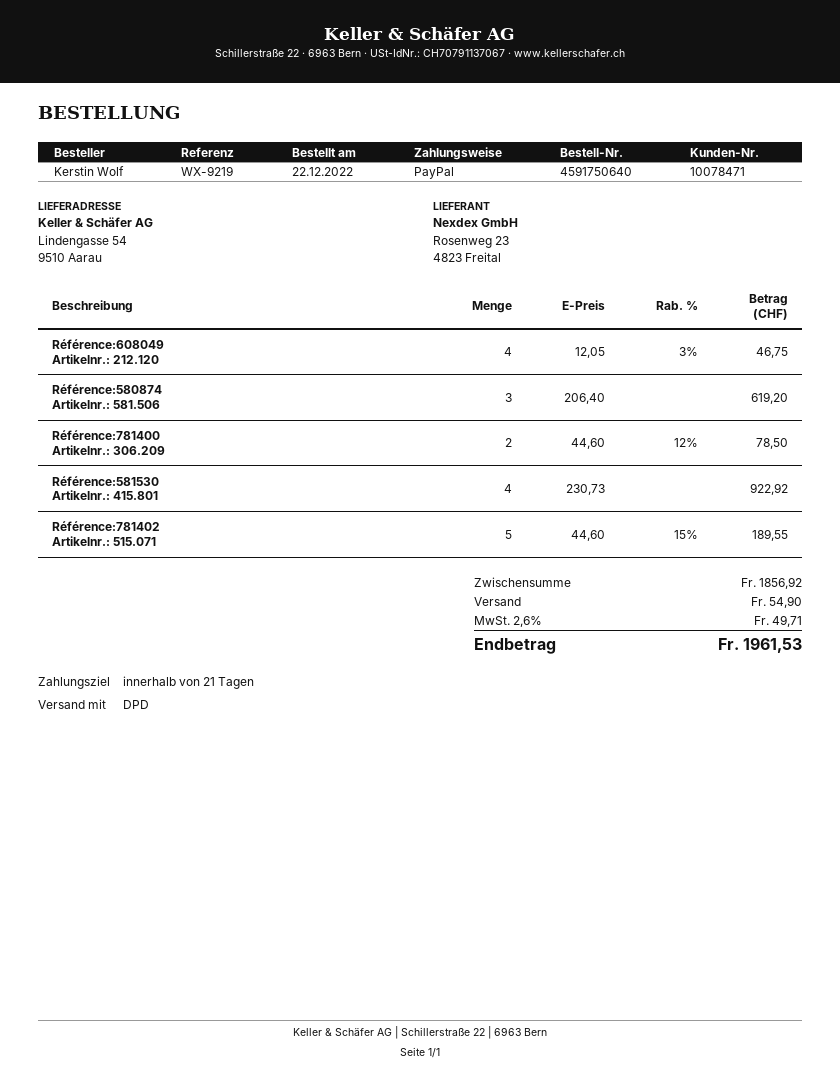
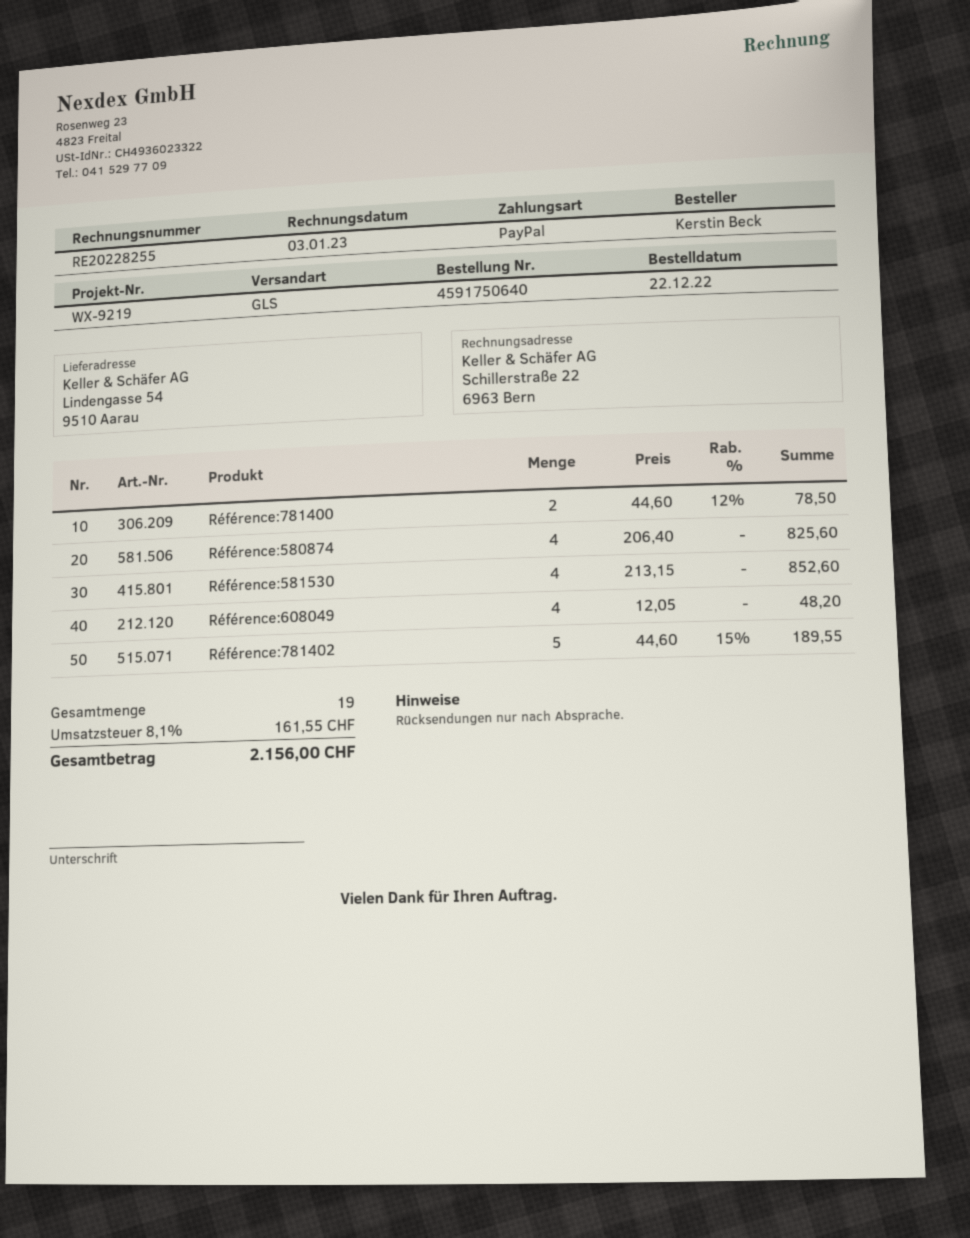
ordered by: Kerstin Wolf -> Kerstin Beck
shipping method: DPD -> GLS
Référence:608049: 4 x 12.05 - 3% = 46.75 -> 4 x 12.05 = 48.20
Référence:580874: 3 x 206.40 = 619.20 -> 4 x 206.40 = 825.60
Référence:581530: 4 x 230.73 = 922.92 -> 4 x 213.15 = 852.60
shipping: 54.90 -> none
tax: 2.6% = 49.71 -> 8.1% = 161.55
total: 1961.53 -> 2156.00

